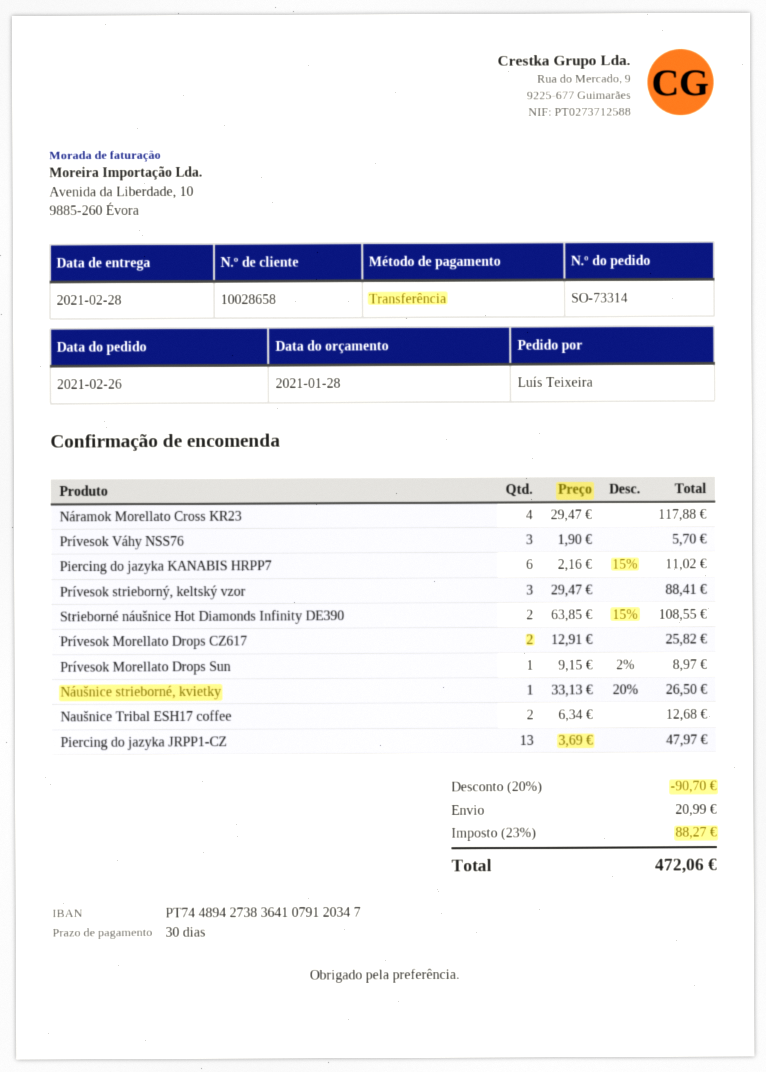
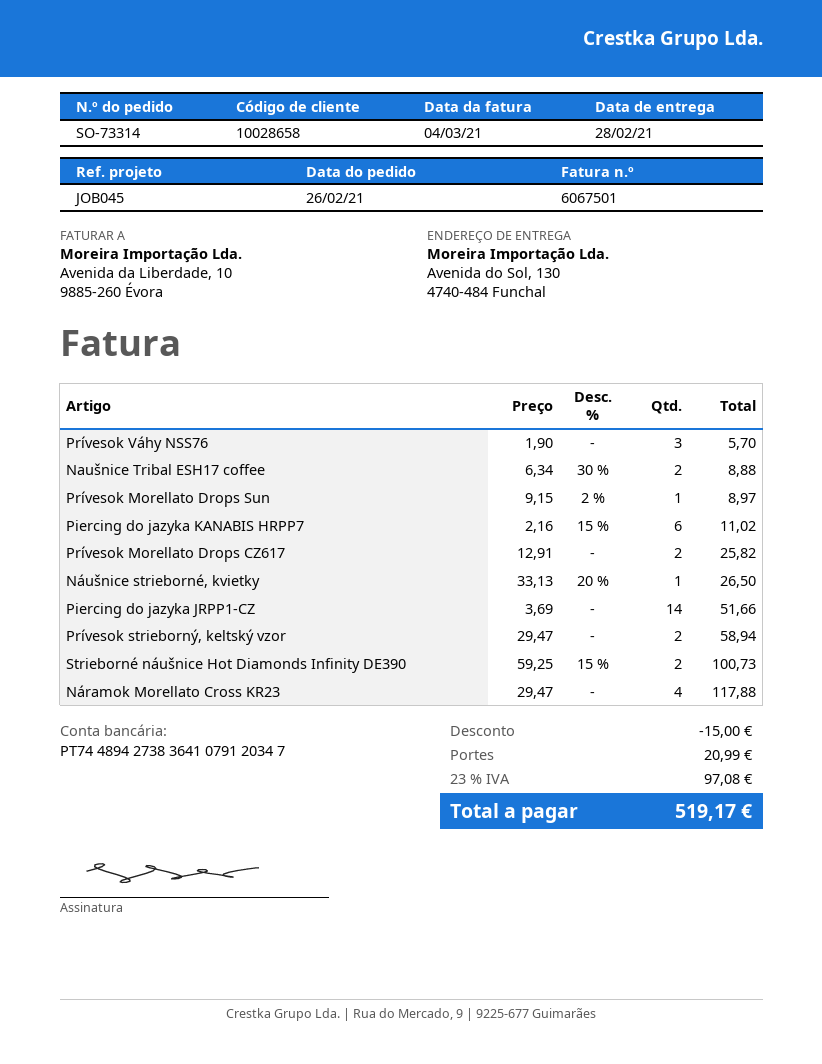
Prívesok strieborný, keltský vzor: 3 x 29.47 = 88.41 -> 2 x 29.47 = 58.94
Strieborné náušnice Hot Diamonds Infinity DE390: 2 x 63.85 - 15% = 108.55 -> 2 x 59.25 - 15% = 100.73
Naušnice Tribal ESH17 coffee: 2 x 6.34 = 12.68 -> 2 x 6.34 - 30% = 8.88
Piercing do jazyka JRPP1-CZ: 13 x 3.69 = 47.97 -> 14 x 3.69 = 51.66
discount: 90.70 -> 15.00
tax: 23% = 88.27 -> 23% = 97.08
total: 472.06 -> 519.17

